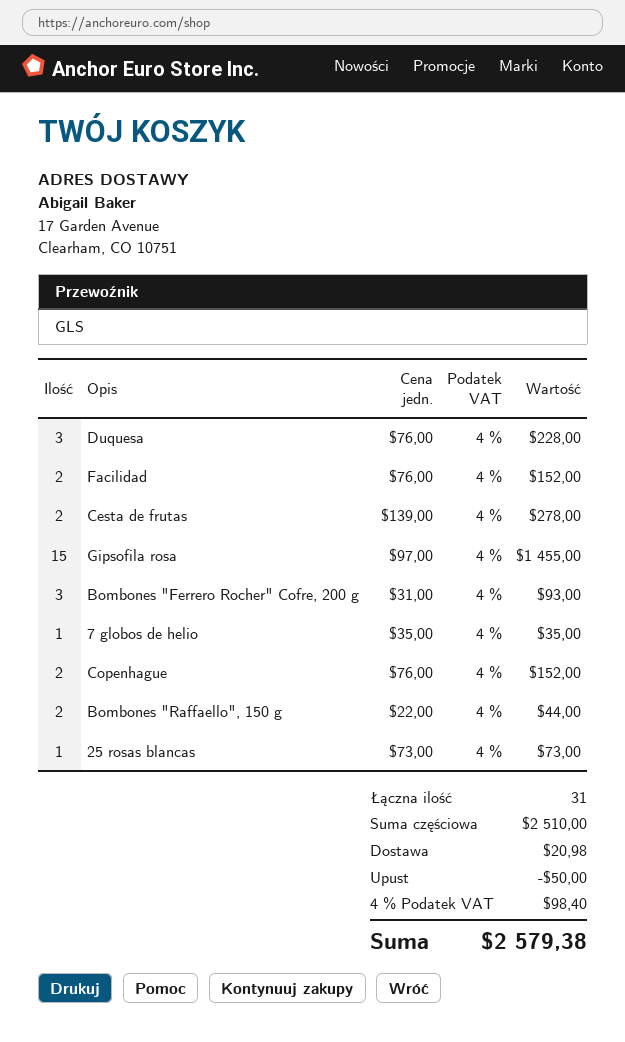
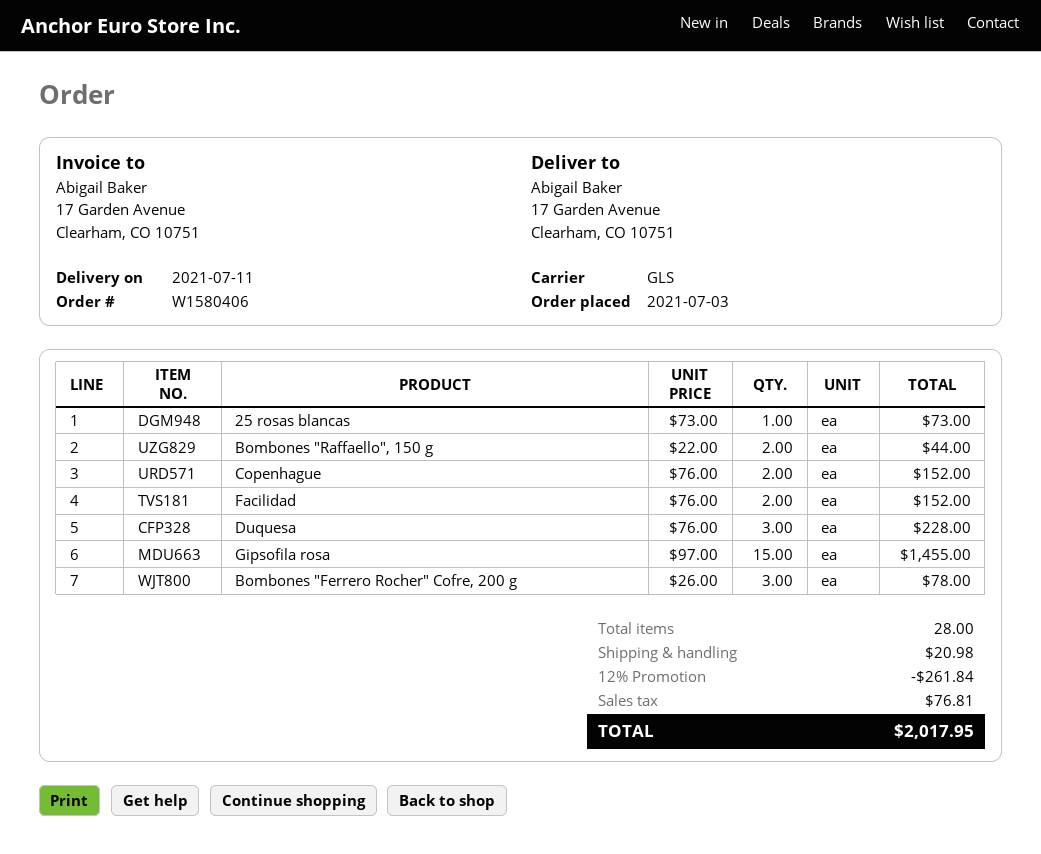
Cesta de frutas: 2 x 139.00 = 278.00 -> none
Bombones "Ferrero Rocher" Cofre, 200 g: 3 x 31.00 = 93.00 -> 3 x 26.00 = 78.00
7 globos de helio: 1 x 35.00 = 35.00 -> none
total quantity: 31 -> 28
discount: 50.00 -> 261.84
tax: 98.40 -> 76.81
total: 2579.38 -> 2017.95

